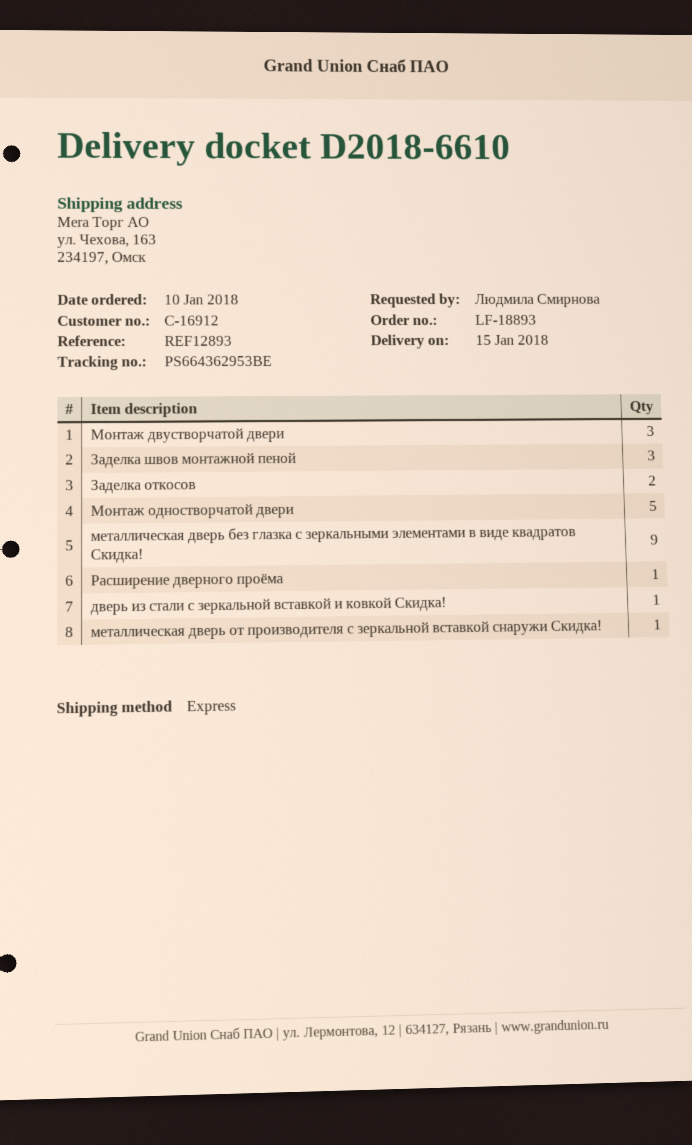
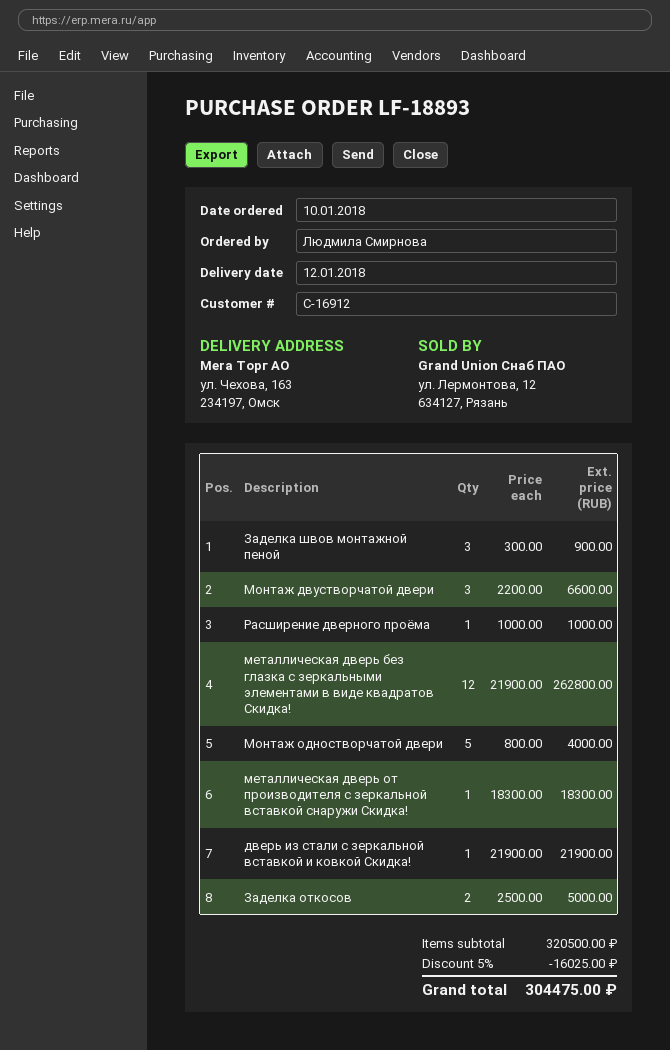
delivery date: 2018-01-15 -> 2018-01-12
металлическая дверь без глазка с зеркальными элементами в виде квадратов Скидка!: 9 -> 12

